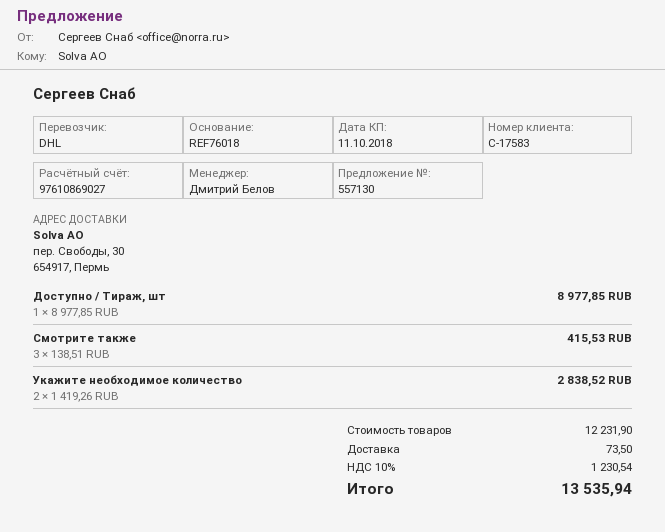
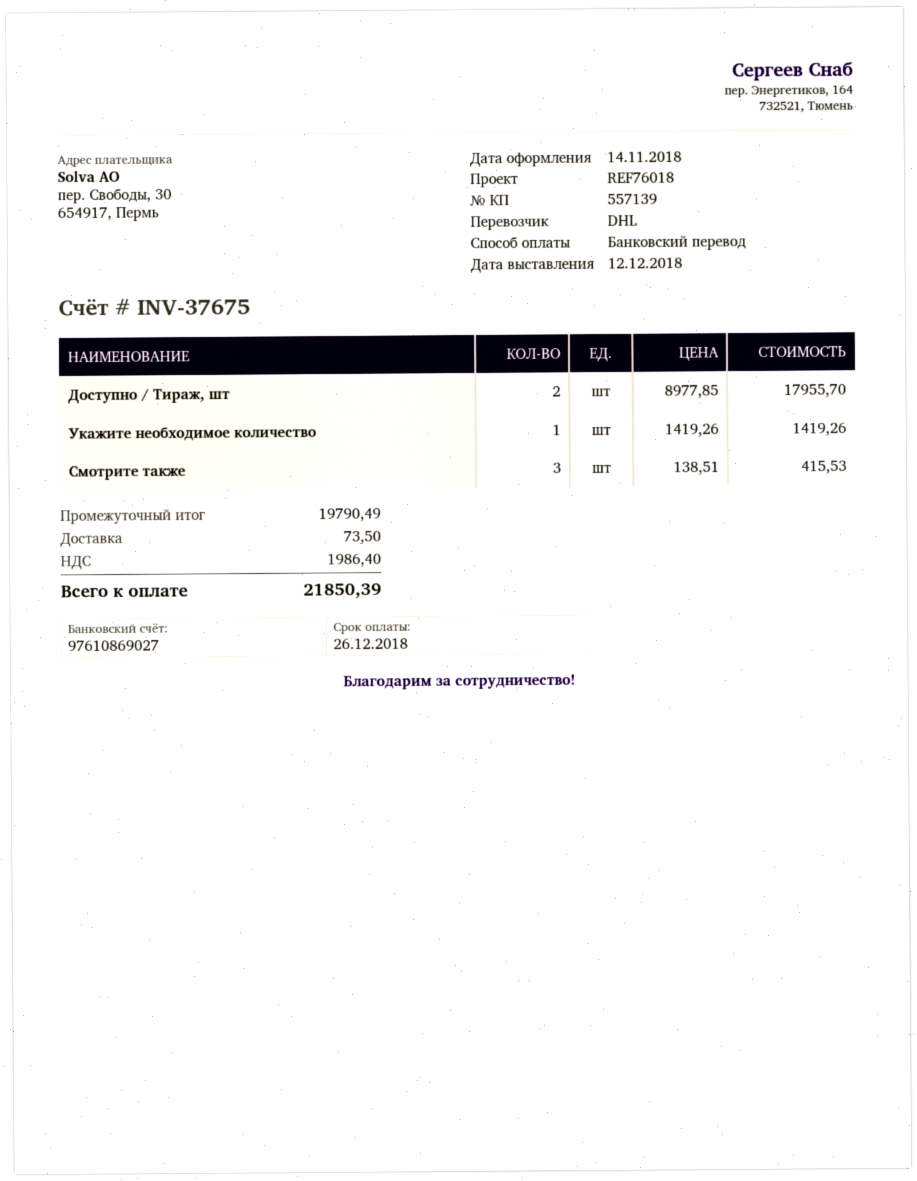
quote number: 557130 -> 557139
Доступно / Тираж, шт: 1 x 8977.85 = 8977.85 -> 2 x 8977.85 = 17955.70
Укажите необходимое количество: 2 x 1419.26 = 2838.52 -> 1 x 1419.26 = 1419.26
subtotal: 12231.90 -> 19790.49
tax: 1230.54 -> 1986.40
total: 13535.94 -> 21850.39

